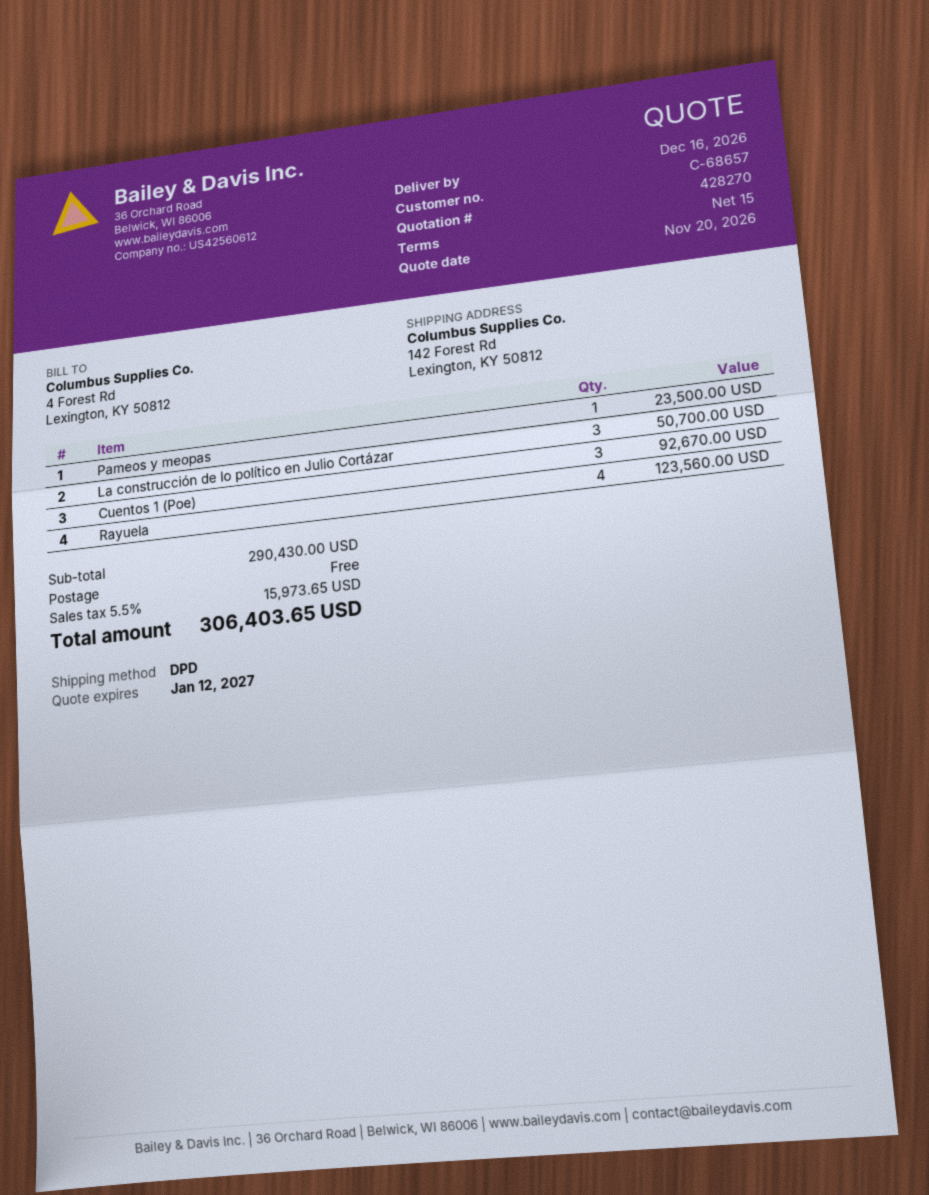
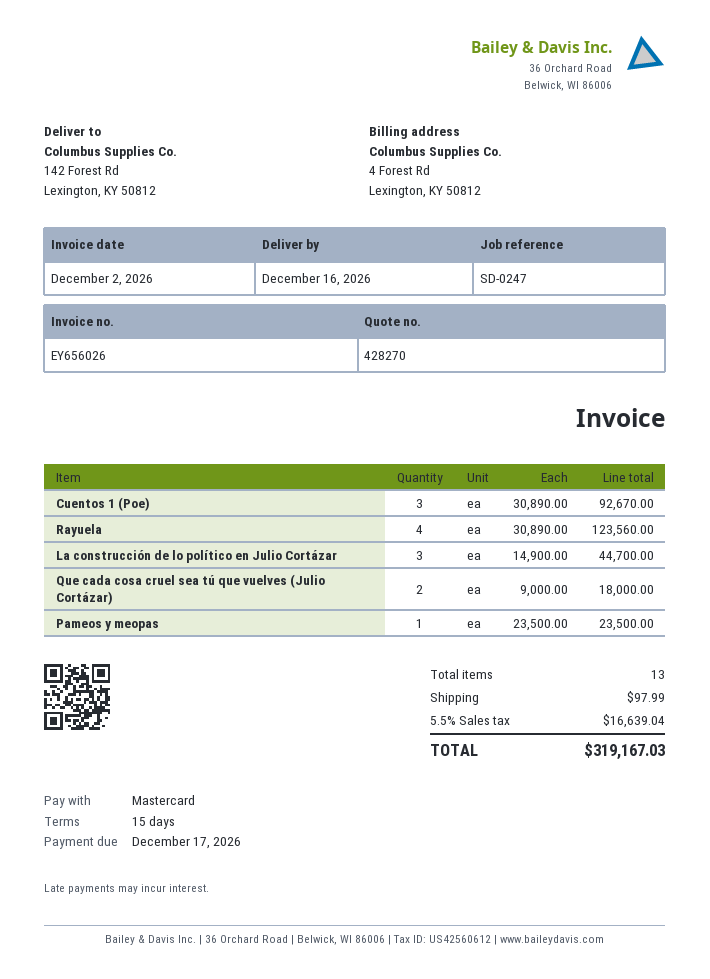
La construcción de lo político en Julio Cortázar: 3 for 50700.00 -> 3 for 44700.00
Que cada cosa cruel sea tú que vuelves (Julio Cortázar): none -> 2 for 18000.00
shipping: 0.00 -> 97.99
tax: 5.5% = 15973.65 -> 5.5% = 16639.04
total: 306403.65 -> 319167.03

